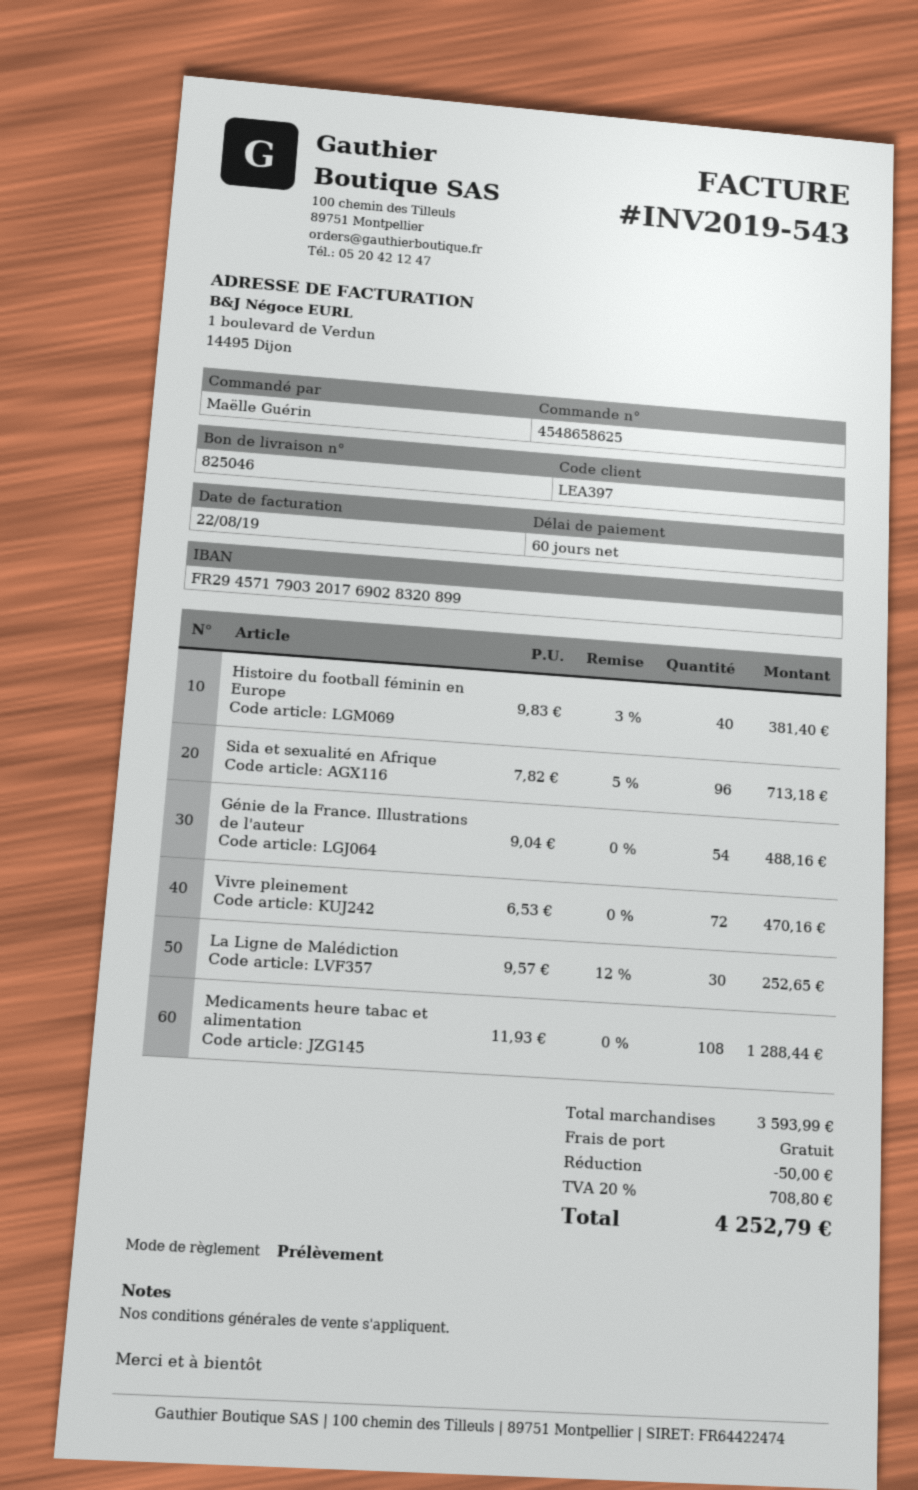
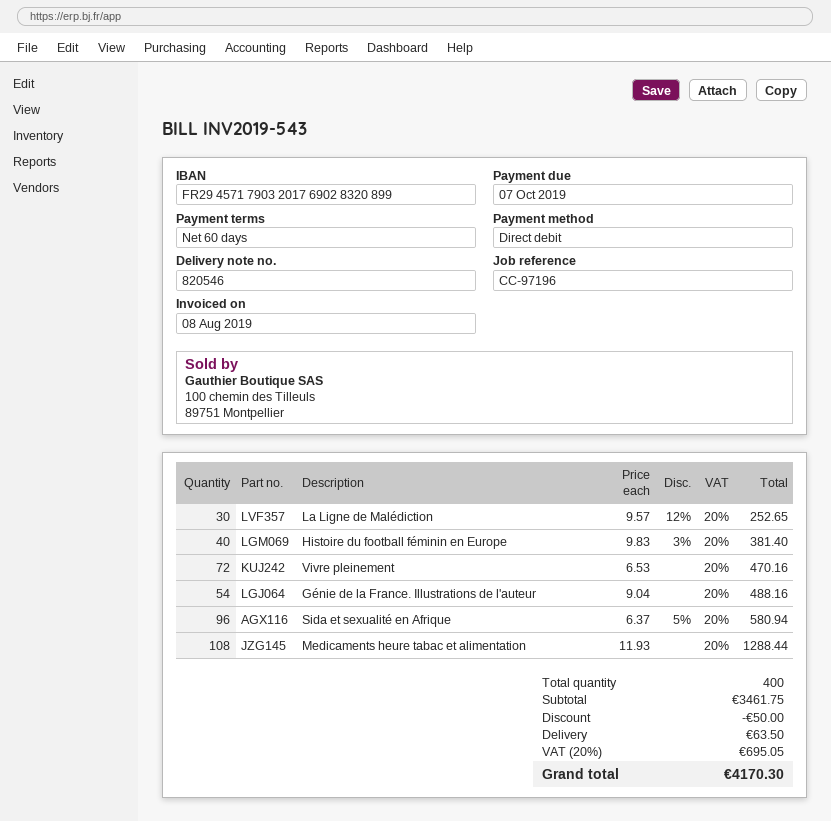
delivery note number: 825046 -> 820546
invoice date: 2019-08-22 -> 2019-08-08
Sida et sexualité en Afrique: 96 x 7.82 - 5% = 713.18 -> 96 x 6.37 - 5% = 580.94
subtotal: 3593.99 -> 3461.75
shipping: 0.00 -> 63.50
tax: 20% = 708.80 -> 20% = 695.05
total: 4252.79 -> 4170.30

